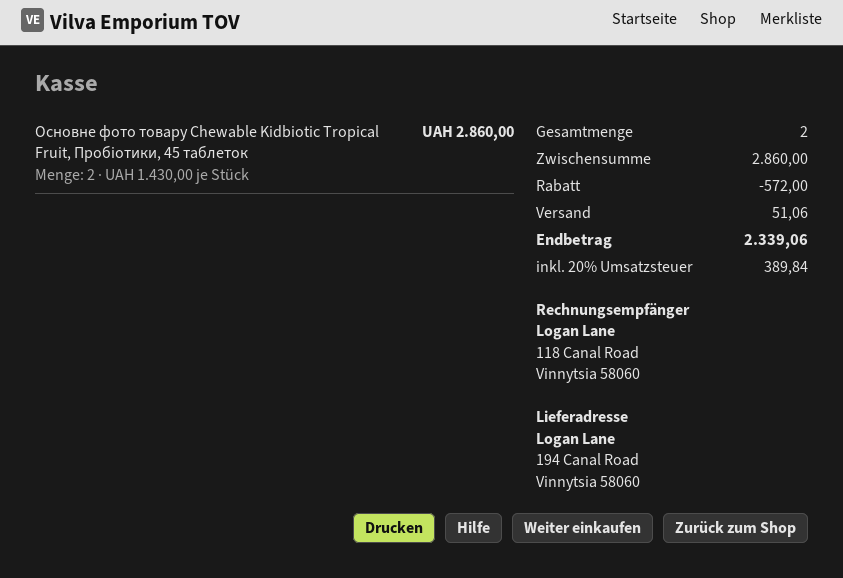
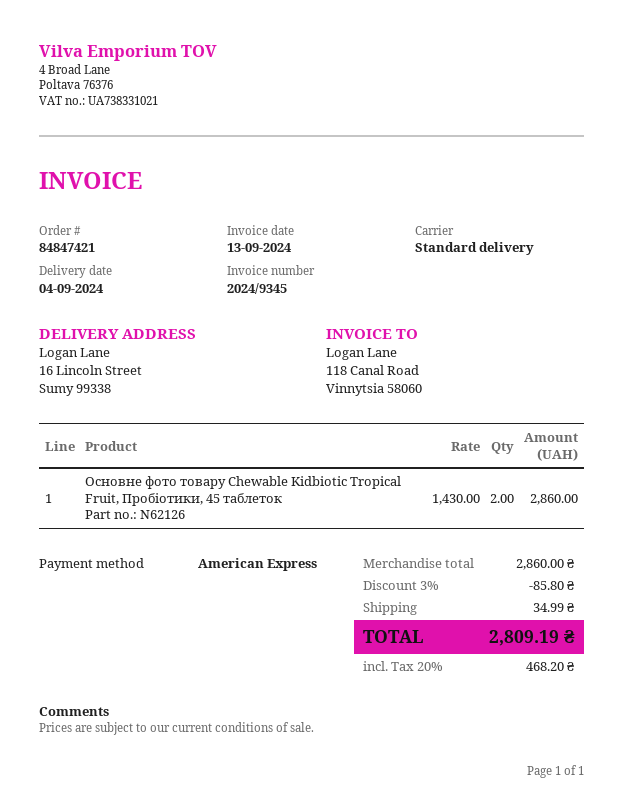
ship to: 194 Canal Road, Vinnytsia 58060 -> 16 Lincoln Street, Sumy 99338
discount: 572.00 -> 85.80
shipping: 51.06 -> 34.99
tax: 20% = 389.84 -> 20% = 468.20
total: 2339.06 -> 2809.19

